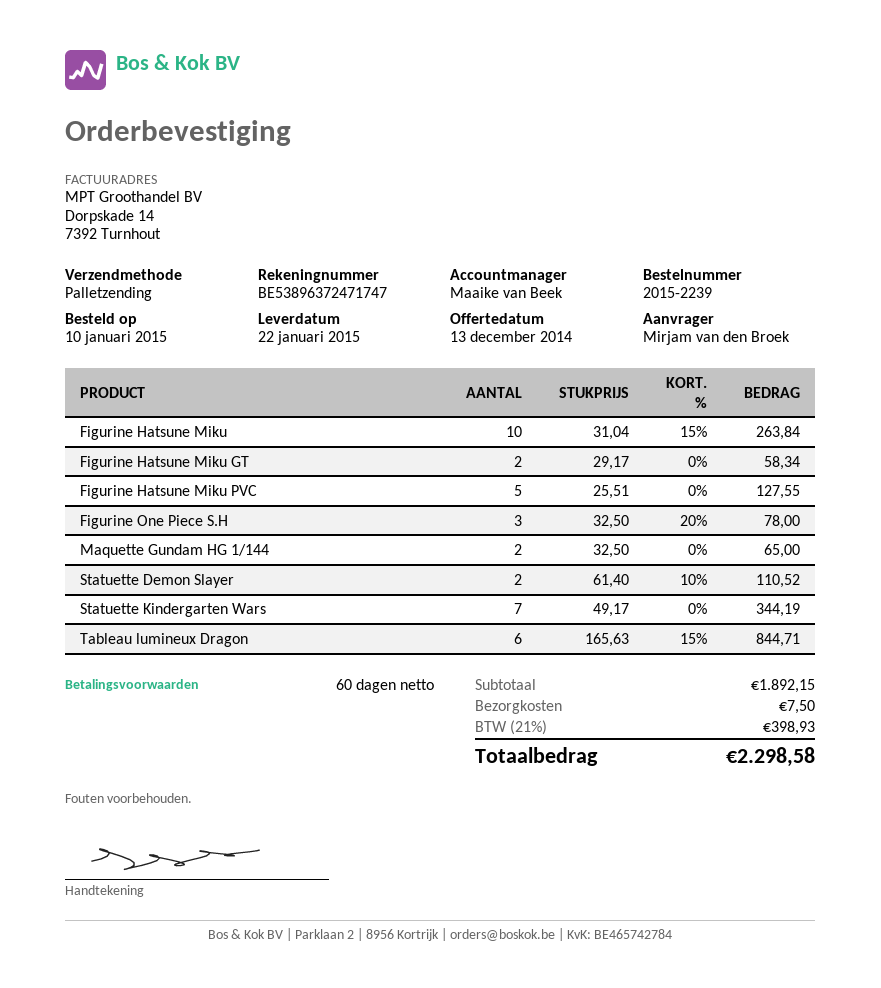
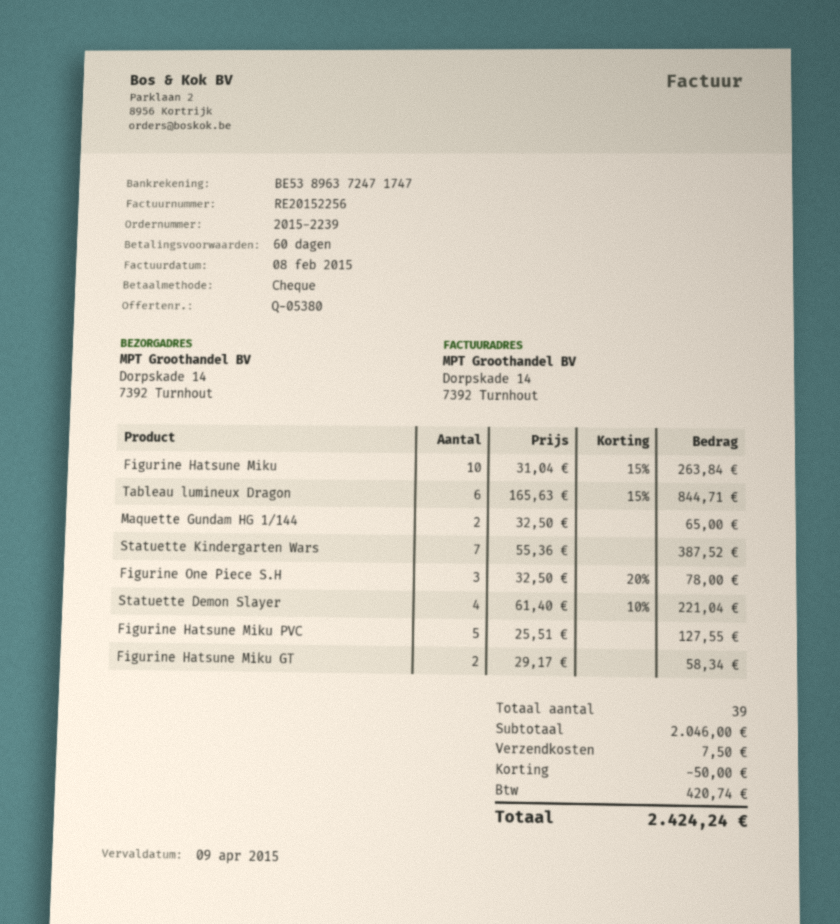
Statuette Demon Slayer: 2 x 61.40 - 10% = 110.52 -> 4 x 61.40 - 10% = 221.04
Statuette Kindergarten Wars: 7 x 49.17 = 344.19 -> 7 x 55.36 = 387.52
subtotal: 1892.15 -> 2046.00
discount: none -> 50.00
tax: 398.93 -> 420.74
total: 2298.58 -> 2424.24

